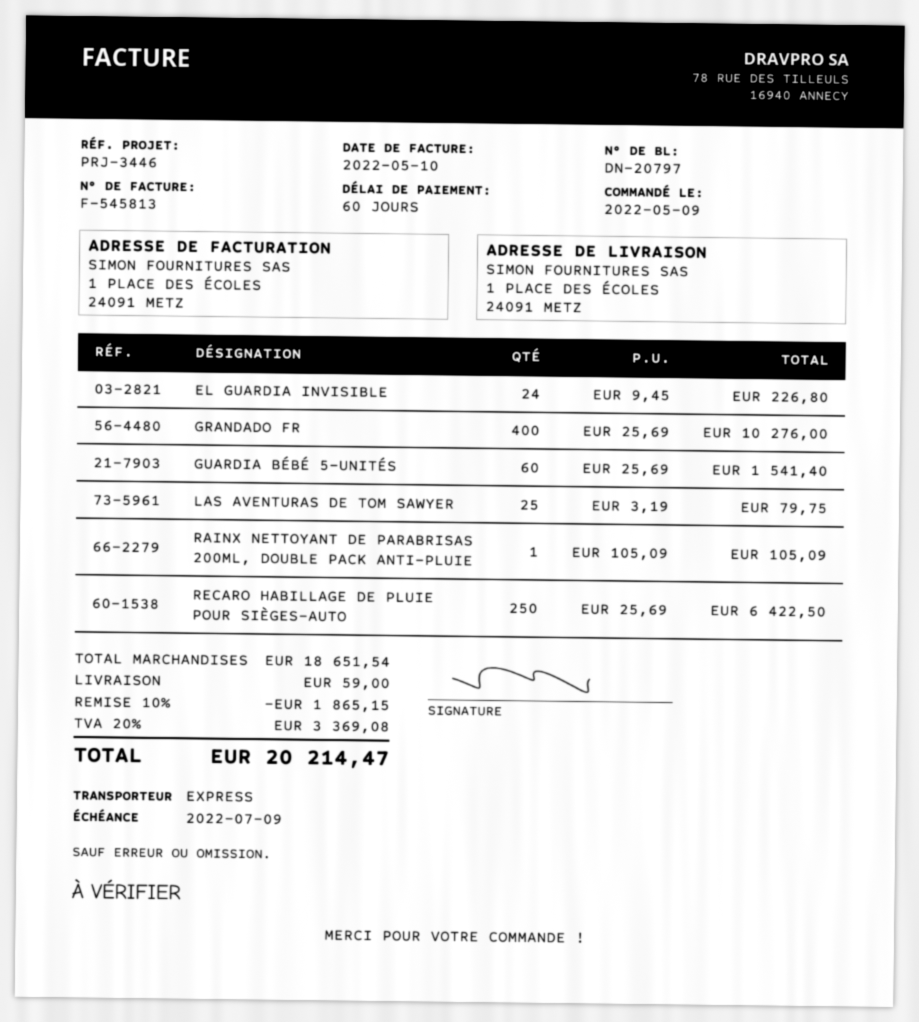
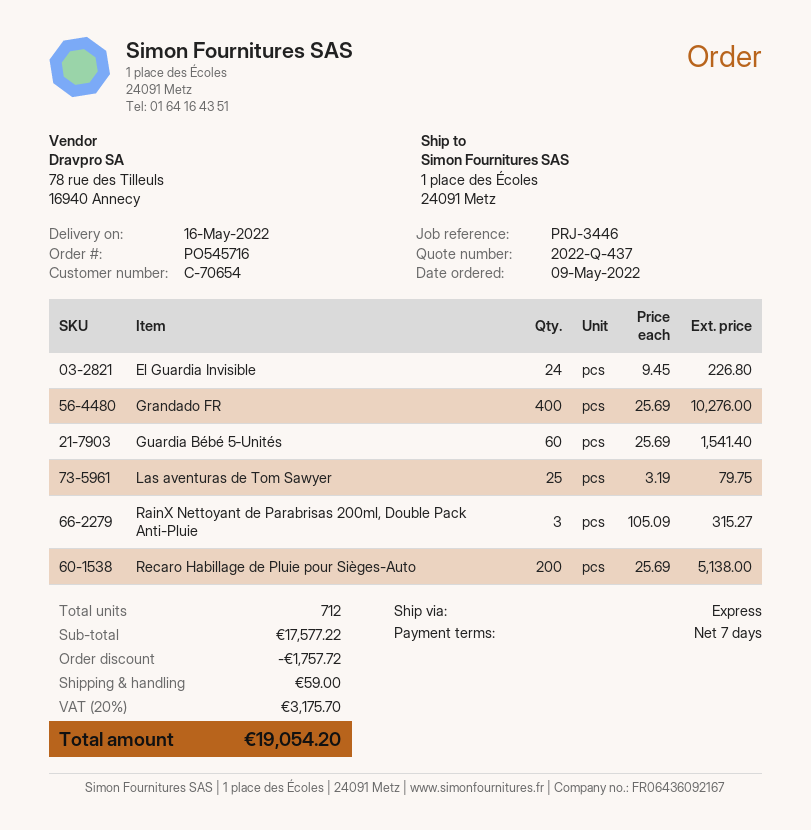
payment terms: 60 days -> 7 days
RAINX NETTOYANT DE PARABRISAS 200ML, DOUBLE PACK ANTI-PLUIE: 1 x 105.09 = 105.09 -> 3 x 105.09 = 315.27
RECARO HABILLAGE DE PLUIE POUR SIÈGES-AUTO: 250 x 25.69 = 6422.50 -> 200 x 25.69 = 5138.00
subtotal: 18651.54 -> 17577.22
discount: 1865.15 -> 1757.72
tax: 20% = 3369.08 -> 20% = 3175.70
total: 20214.47 -> 19054.20

